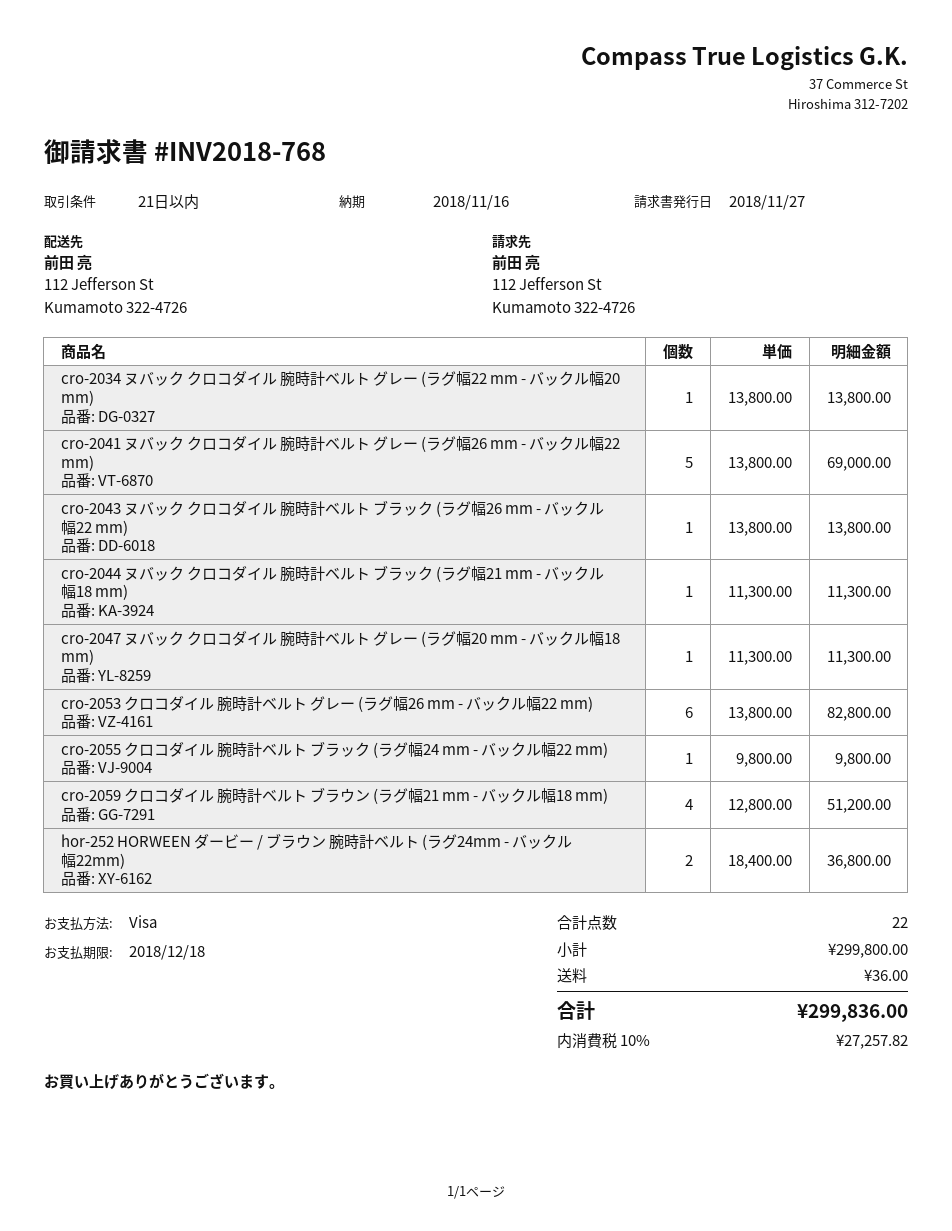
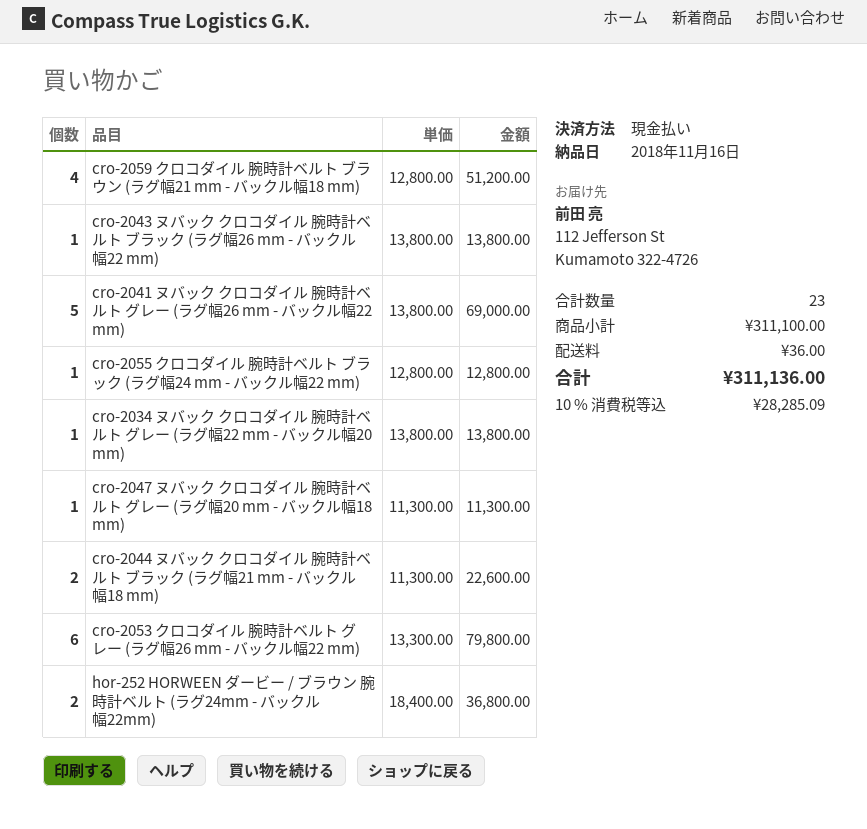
payment method: Visa -> cash
cro-2044 ヌバック クロコダイル 腕時計ベルト ブラック (ラグ幅21 mm - バックル幅18 mm): 1 x 11300.00 = 11300.00 -> 2 x 11300.00 = 22600.00
cro-2053 クロコダイル 腕時計ベルト グレー (ラグ幅26 mm - バックル幅22 mm): 6 x 13800.00 = 82800.00 -> 6 x 13300.00 = 79800.00
cro-2055 クロコダイル 腕時計ベルト ブラック (ラグ幅24 mm - バックル幅22 mm): 1 x 9800.00 = 9800.00 -> 1 x 12800.00 = 12800.00
total quantity: 22 -> 23
subtotal: 299800.00 -> 311100.00
tax: 10% = 27257.82 -> 10% = 28285.09
total: 299836.00 -> 311136.00

